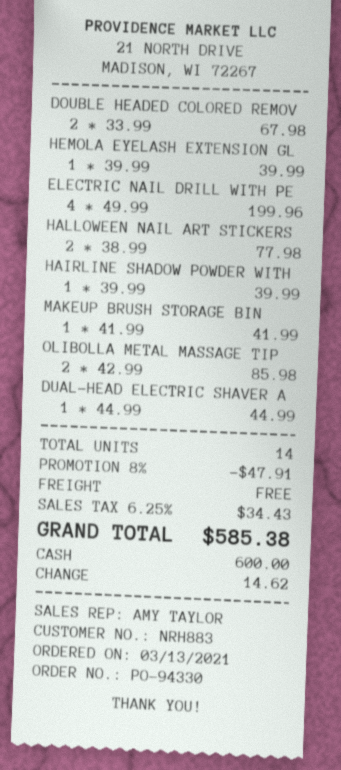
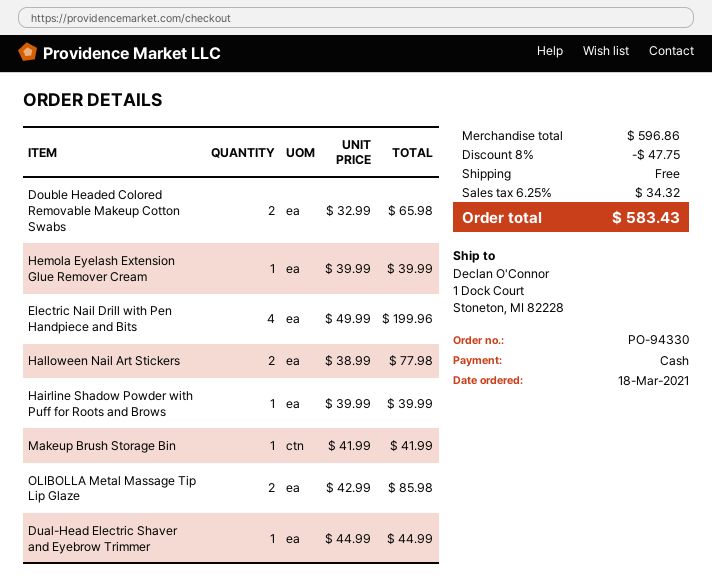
order date: 2021-03-13 -> 2021-03-18
DOUBLE HEADED COLORED REMOV: 2 x 33.99 = 67.98 -> 2 x 32.99 = 65.98
discount: 8% = 47.91 -> 8% = 47.75
tax: 6.25% = 34.43 -> 6.25% = 34.32
total: 585.38 -> 583.43

